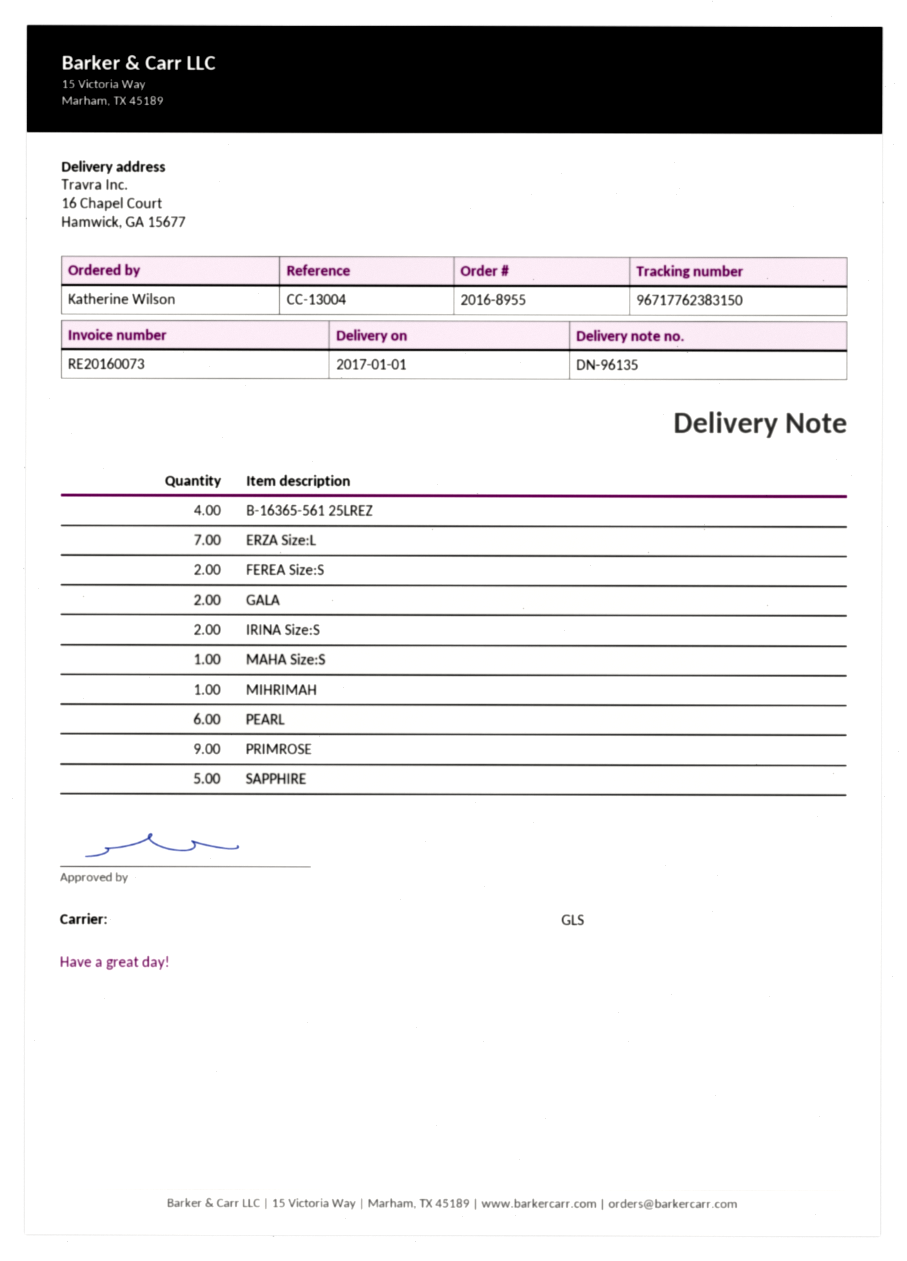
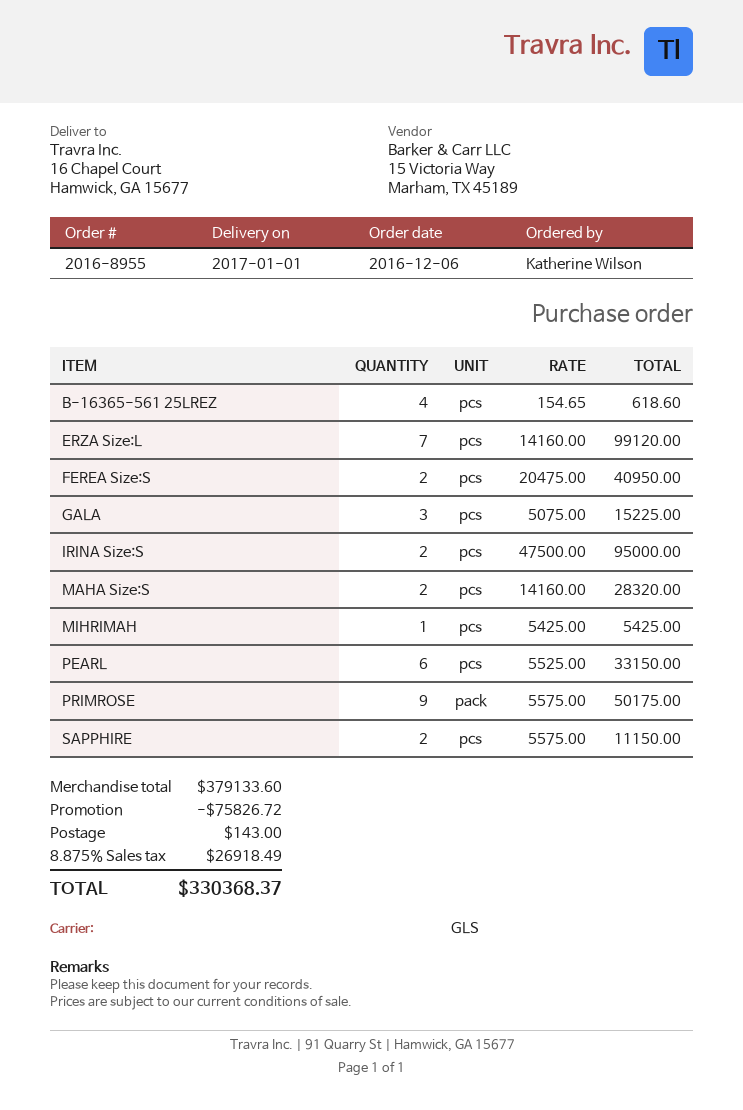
GALA: 2 -> 3
MAHA Size:S: 1 -> 2
SAPPHIRE: 5 -> 2

